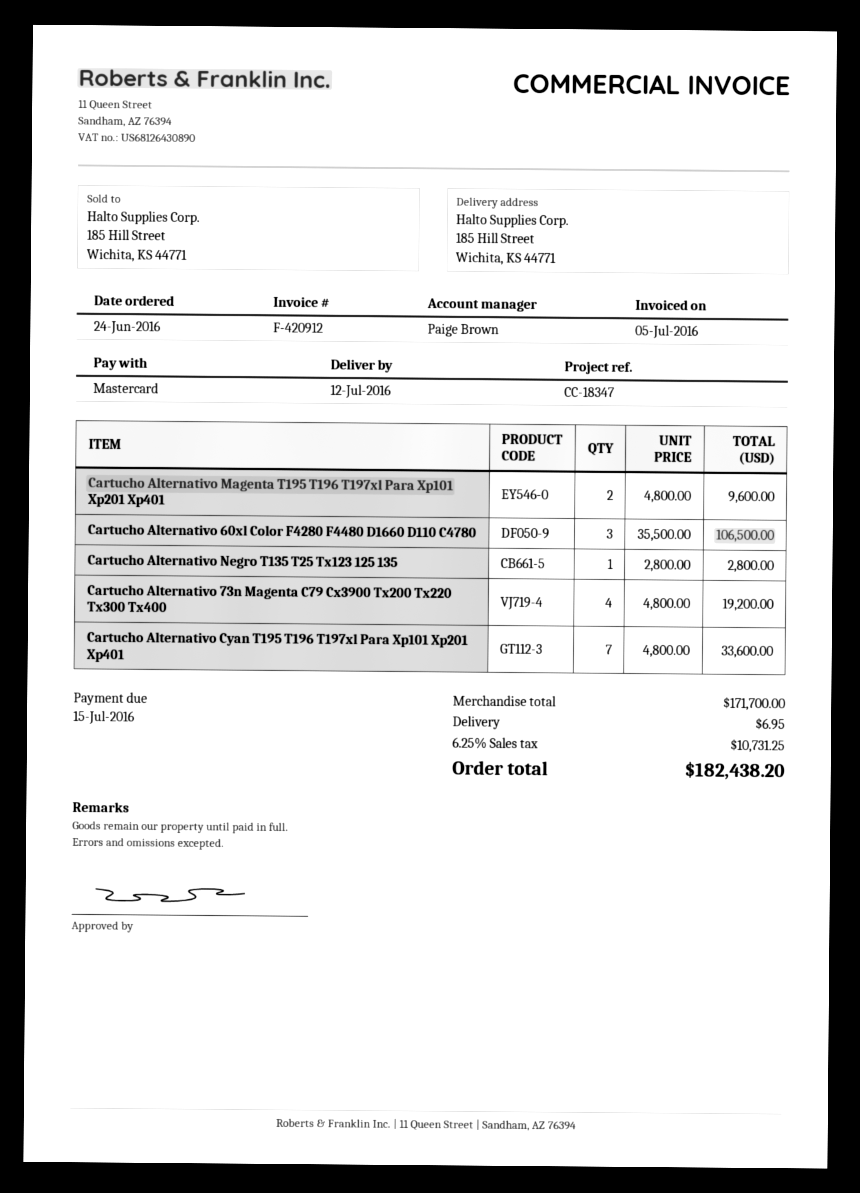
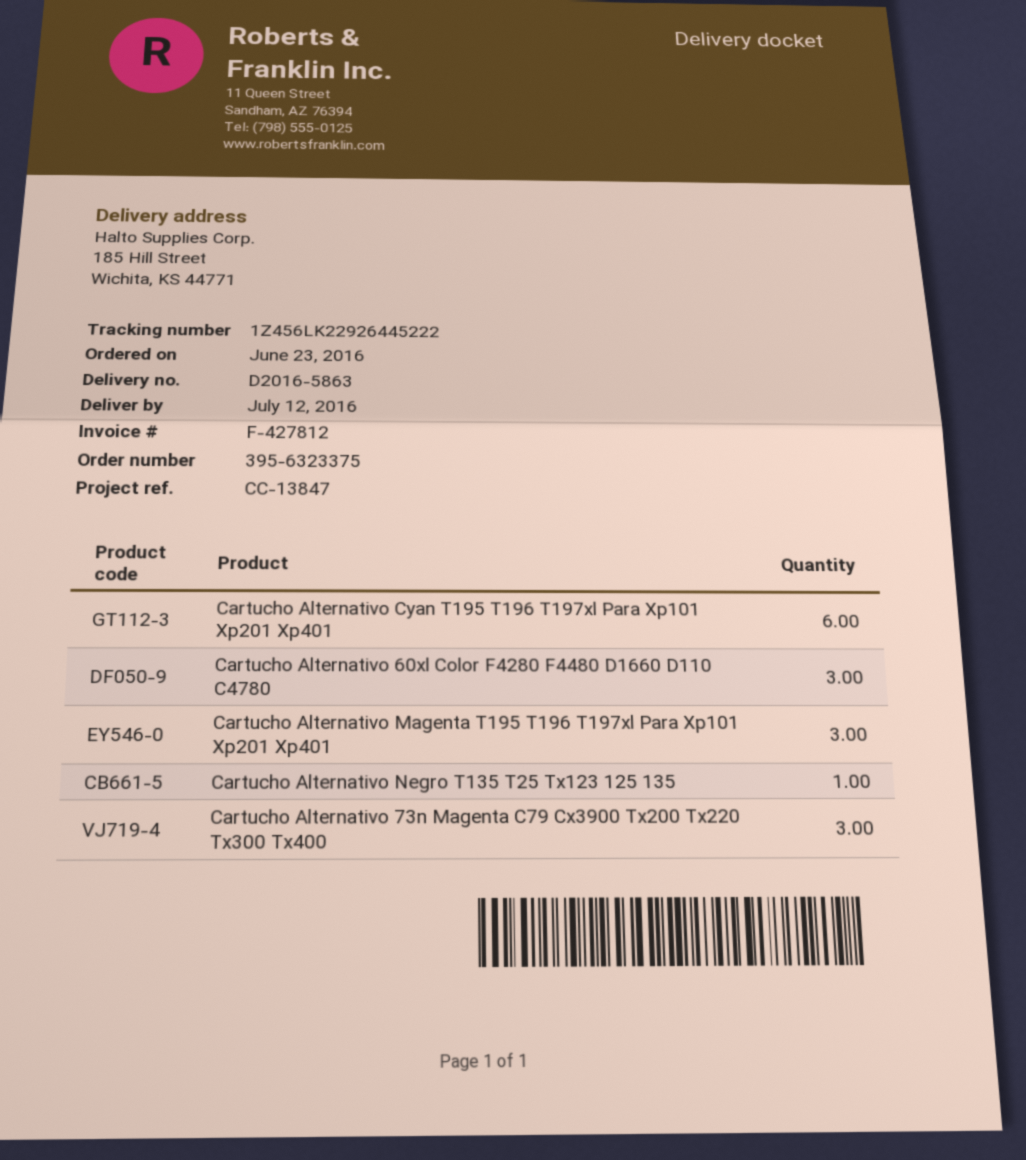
order date: 2016-06-24 -> 2016-06-23
invoice number: F-420912 -> F-427812
reference: CC-18347 -> CC-13847
Cartucho Alternativo Magenta T195 T196 T197xl Para Xp101 Xp201 Xp401: 2 -> 3
Cartucho Alternativo 73n Magenta C79 Cx3900 Tx200 Tx220 Tx300 Tx400: 4 -> 3
Cartucho Alternativo Cyan T195 T196 T197xl Para Xp101 Xp201 Xp401: 7 -> 6

